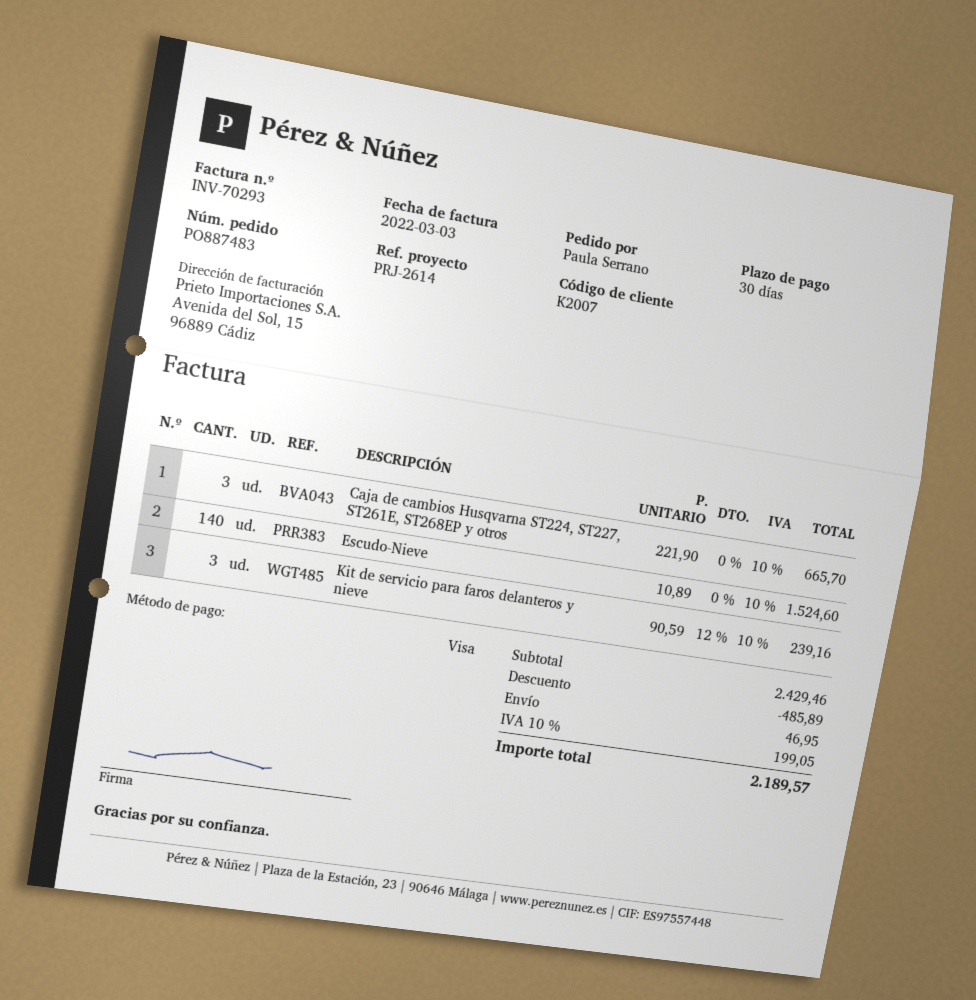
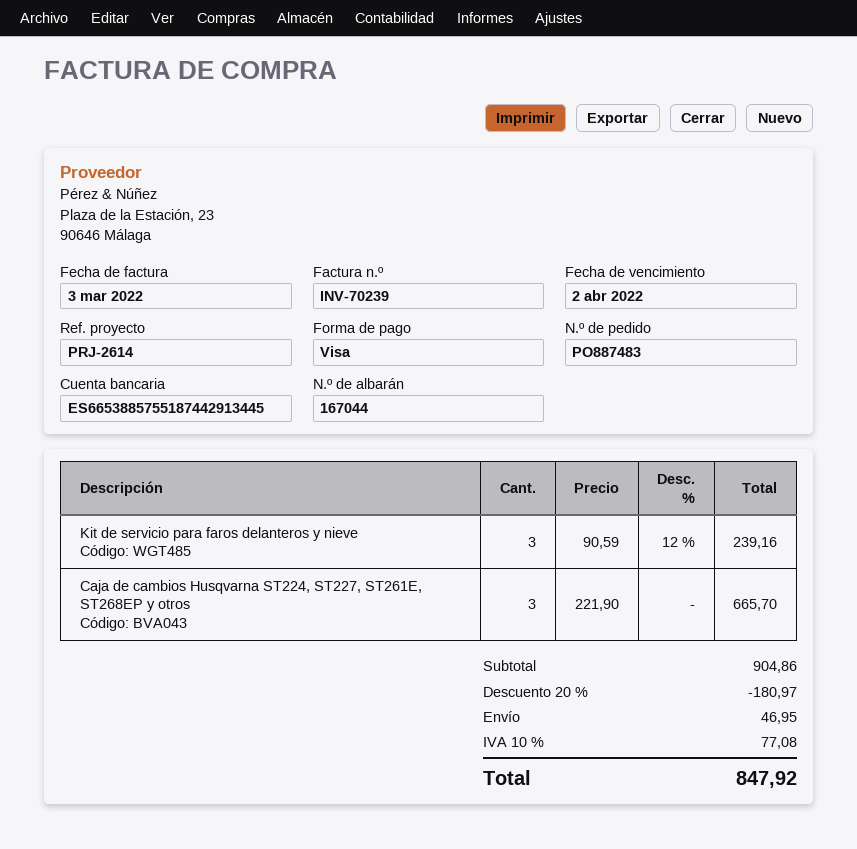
invoice number: INV-70293 -> INV-70239
Escudo-Nieve: 140 x 10.89 = 1524.60 -> none
subtotal: 2429.46 -> 904.86
discount: 485.89 -> 180.97
tax: 10% = 199.05 -> 10% = 77.08
total: 2189.57 -> 847.92

